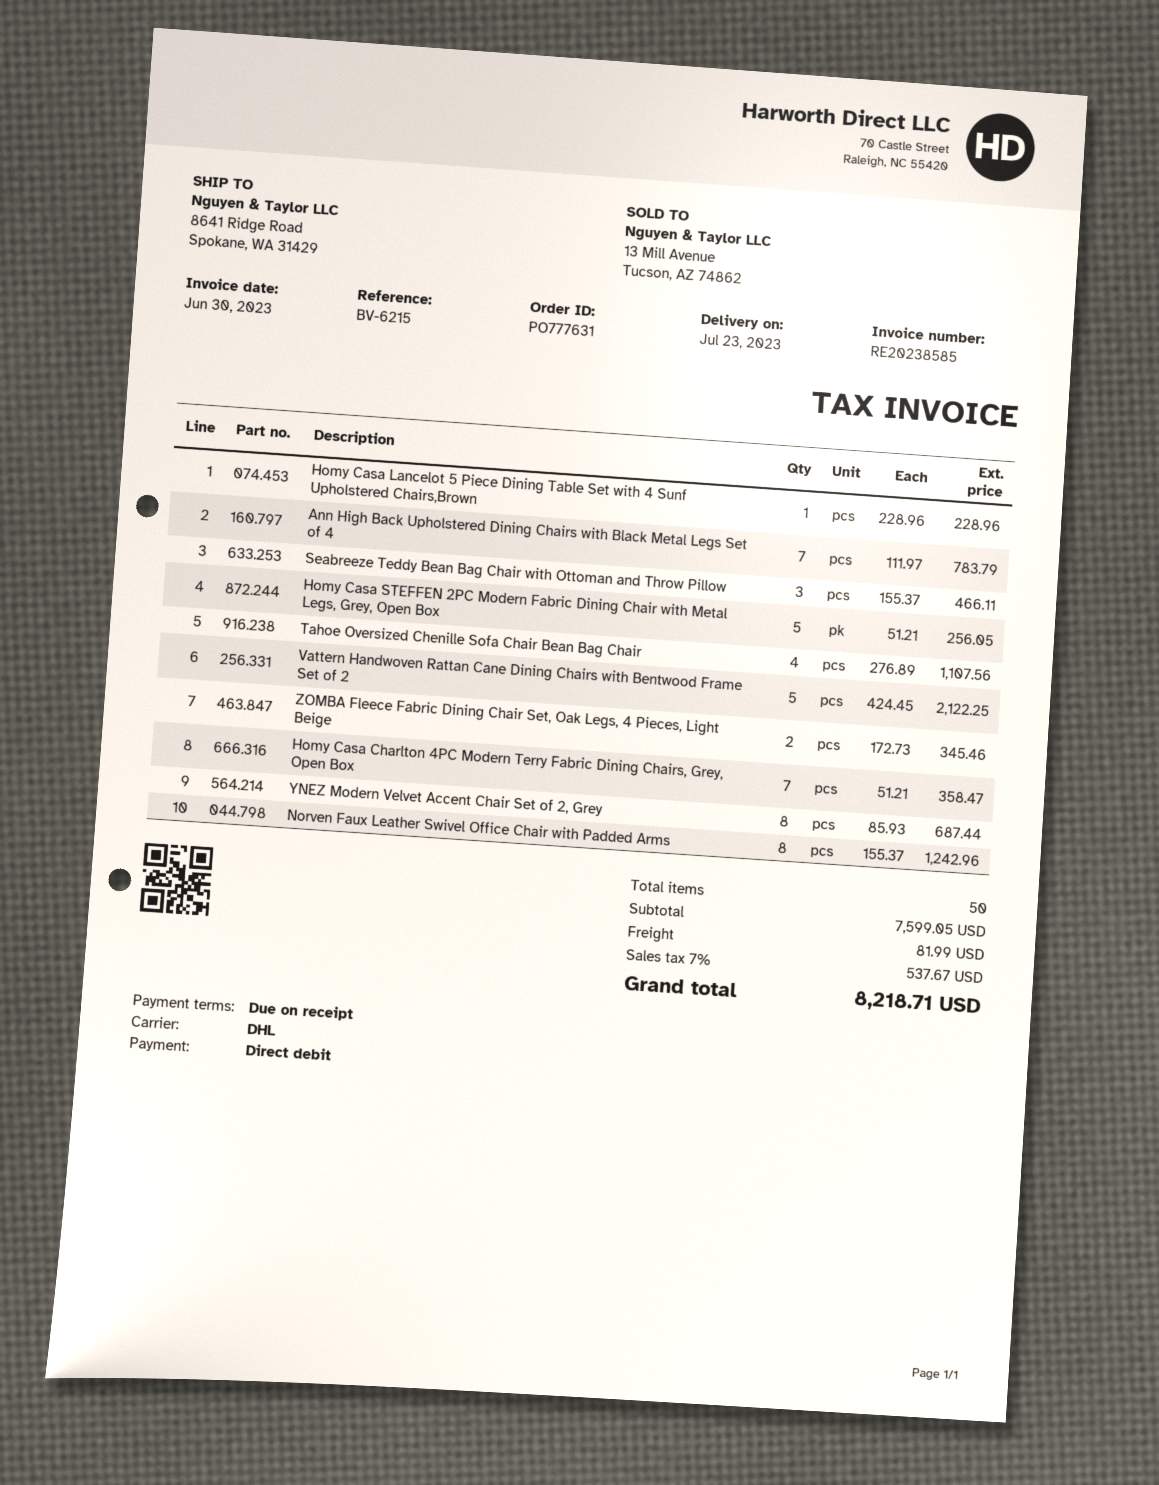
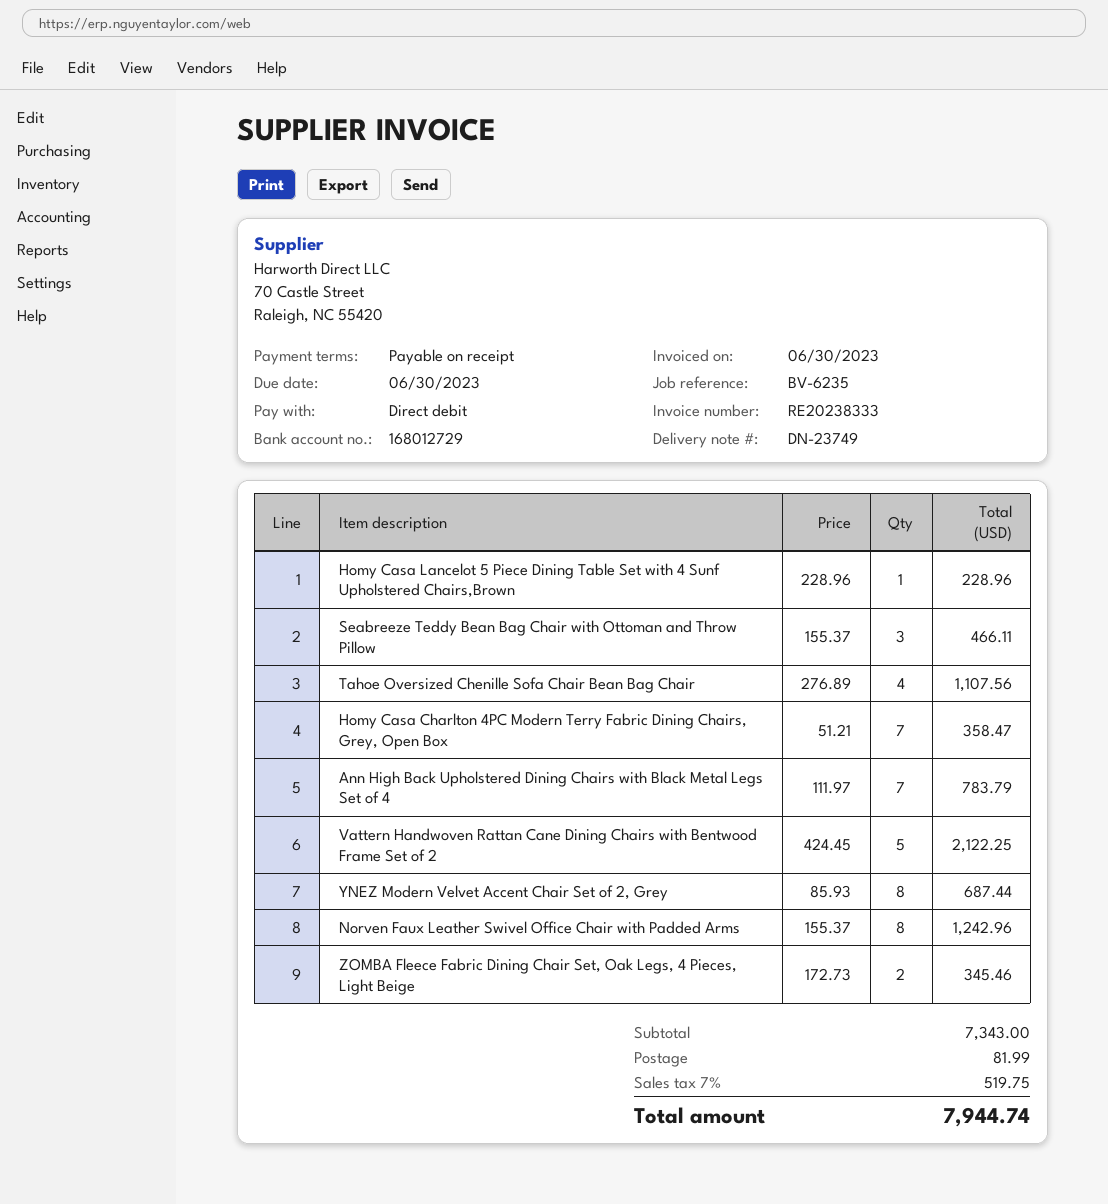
invoice number: RE20238585 -> RE20238333
reference: BV-6215 -> BV-6235
Homy Casa STEFFEN 2PC Modern Fabric Dining Chair with Metal Legs, Grey, Open Box: 5 x 51.21 = 256.05 -> none
subtotal: 7599.05 -> 7343.00
tax: 7% = 537.67 -> 7% = 519.75
total: 8218.71 -> 7944.74

